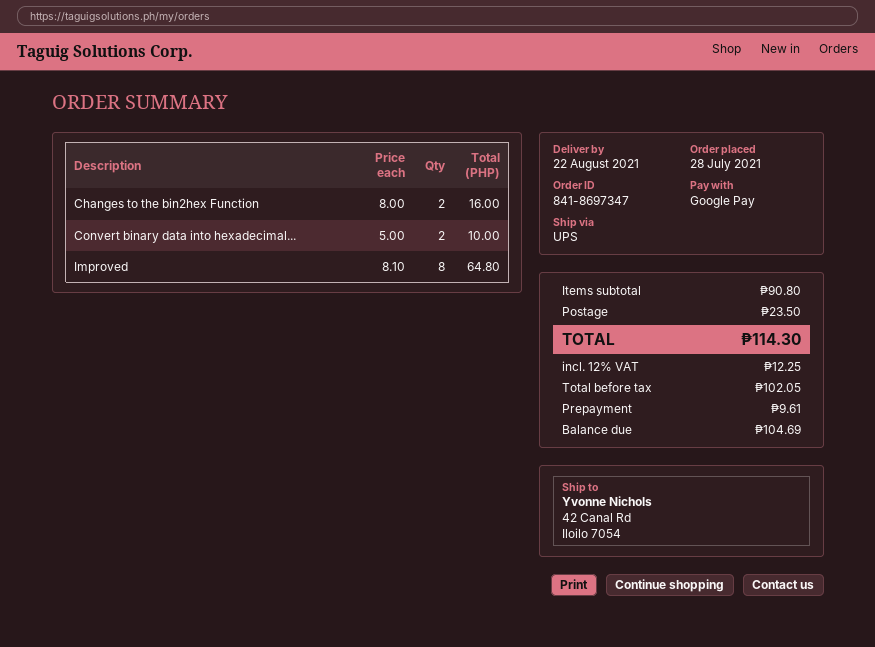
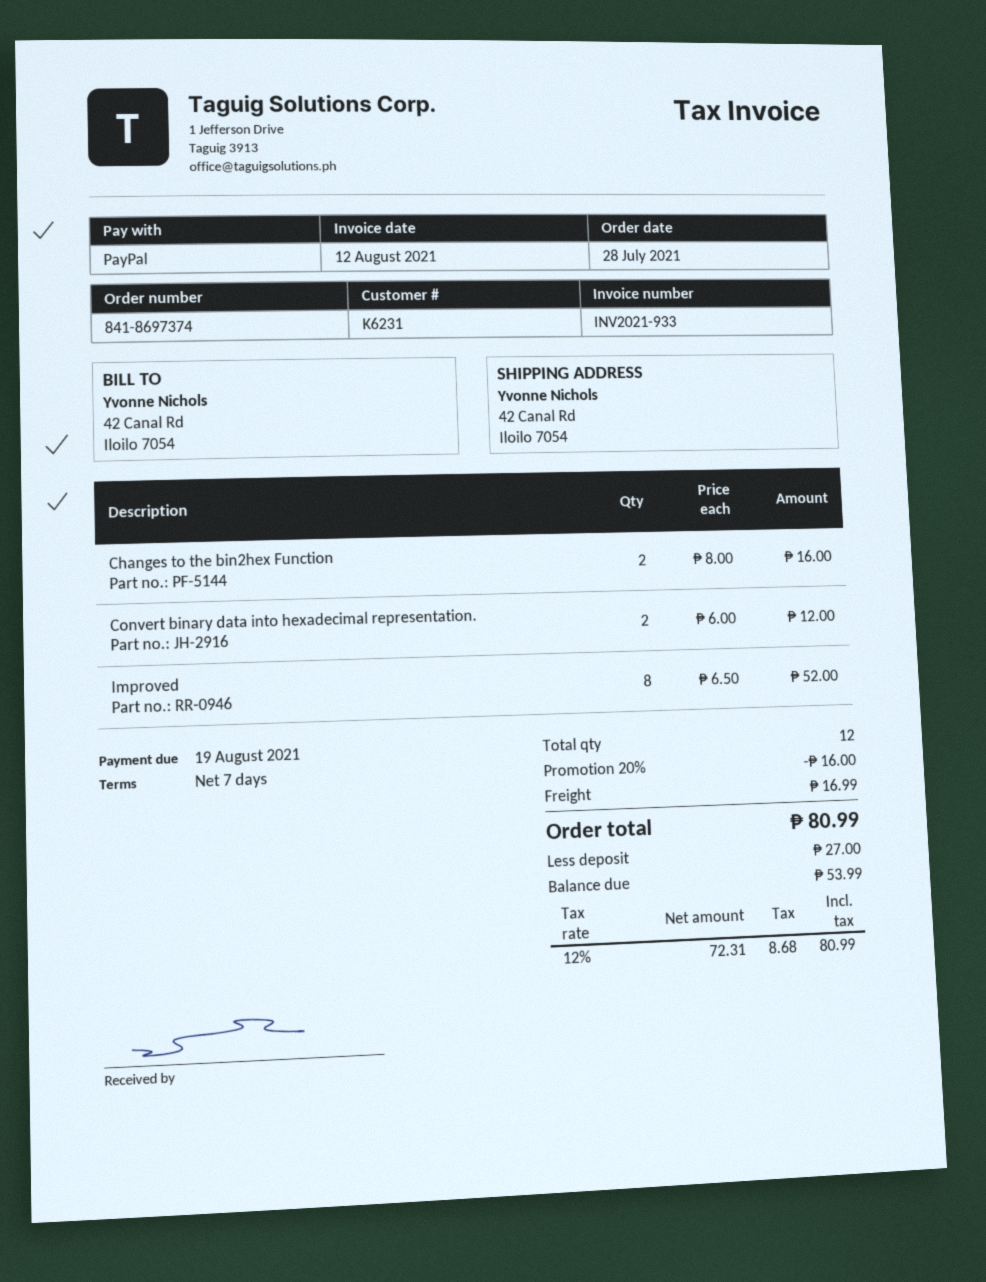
order number: 841-8697347 -> 841-8697374
payment method: Google Pay -> PayPal
Convert binary data into hexadecimal...: 2 x 5.00 = 10.00 -> 2 x 6.00 = 12.00
Improved: 8 x 8.10 = 64.80 -> 8 x 6.50 = 52.00
discount: none -> 20% = 16.00
shipping: 23.50 -> 16.99
net: 102.05 -> 72.31
tax: 12% = 12.25 -> 12% = 8.68
total: 114.30 -> 80.99
deposit: 9.61 -> 27.00
balance: 104.69 -> 53.99

